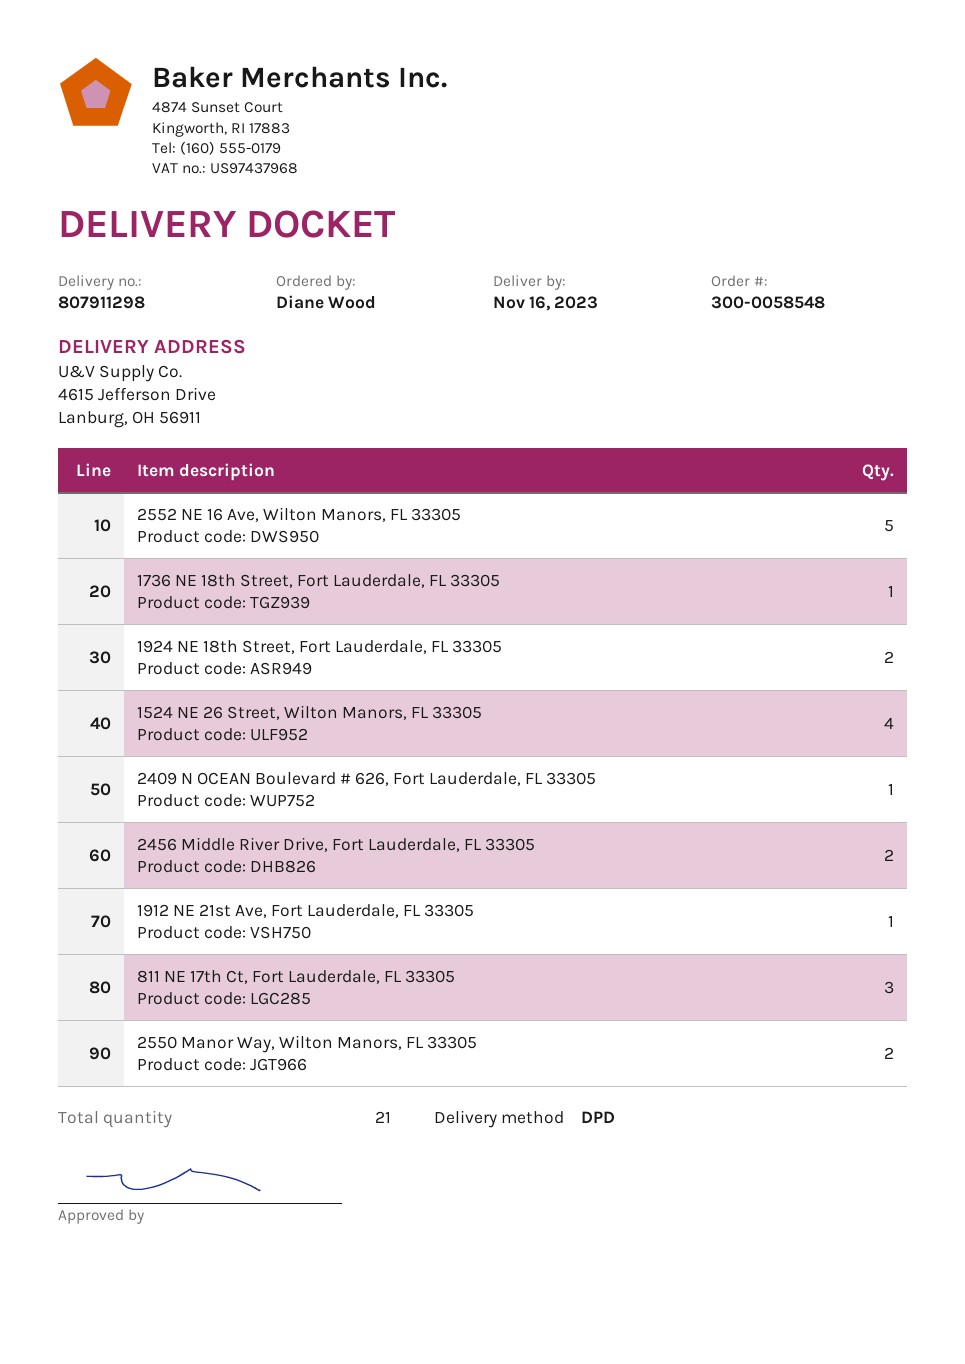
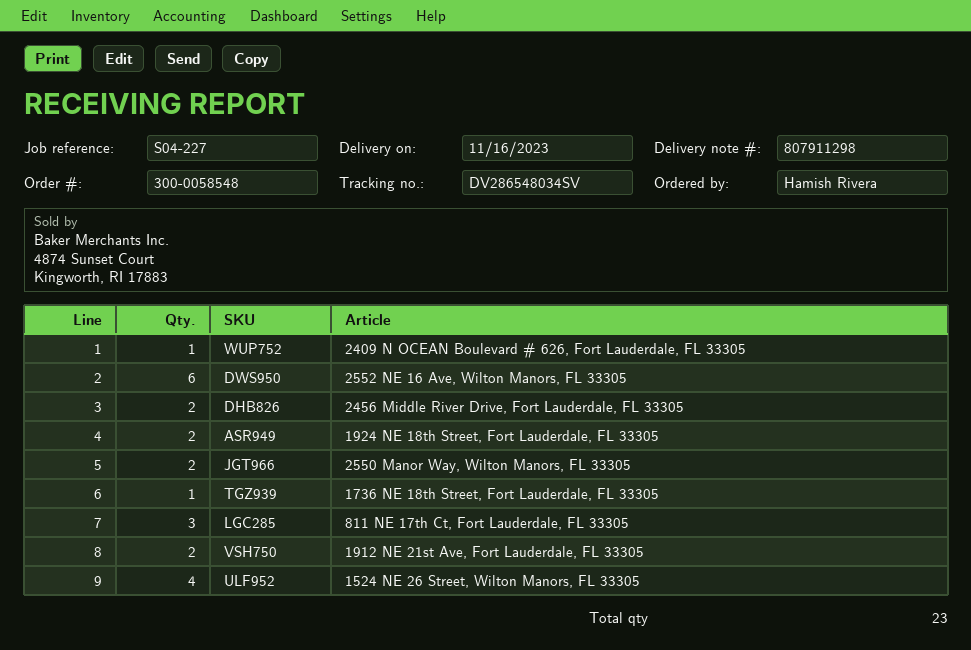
ordered by: Diane Wood -> Hamish Rivera
2552 NE 16 Ave, Wilton Manors, FL 33305: 5 -> 6
1912 NE 21st Ave, Fort Lauderdale, FL 33305: 1 -> 2
total quantity: 21 -> 23

